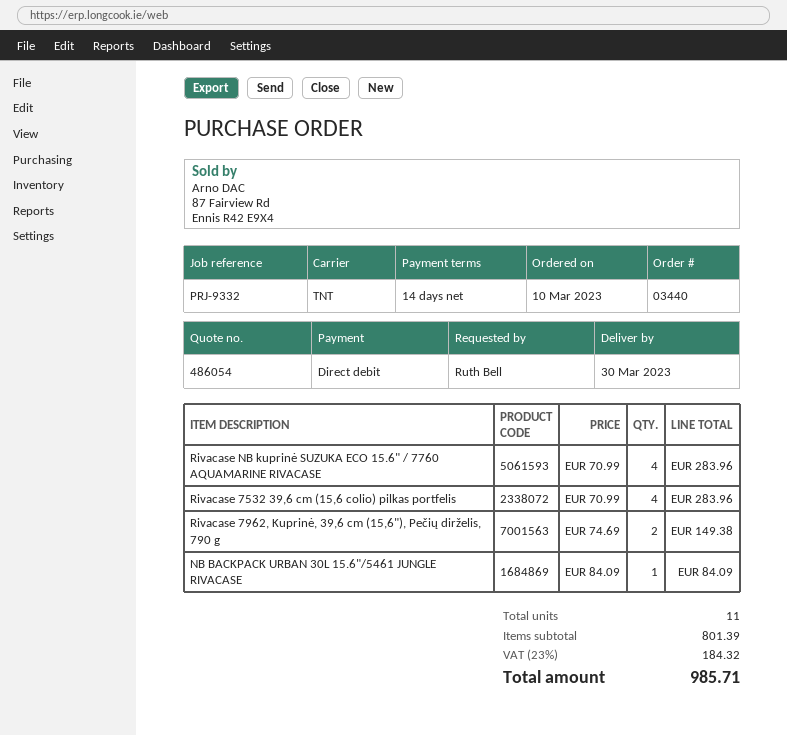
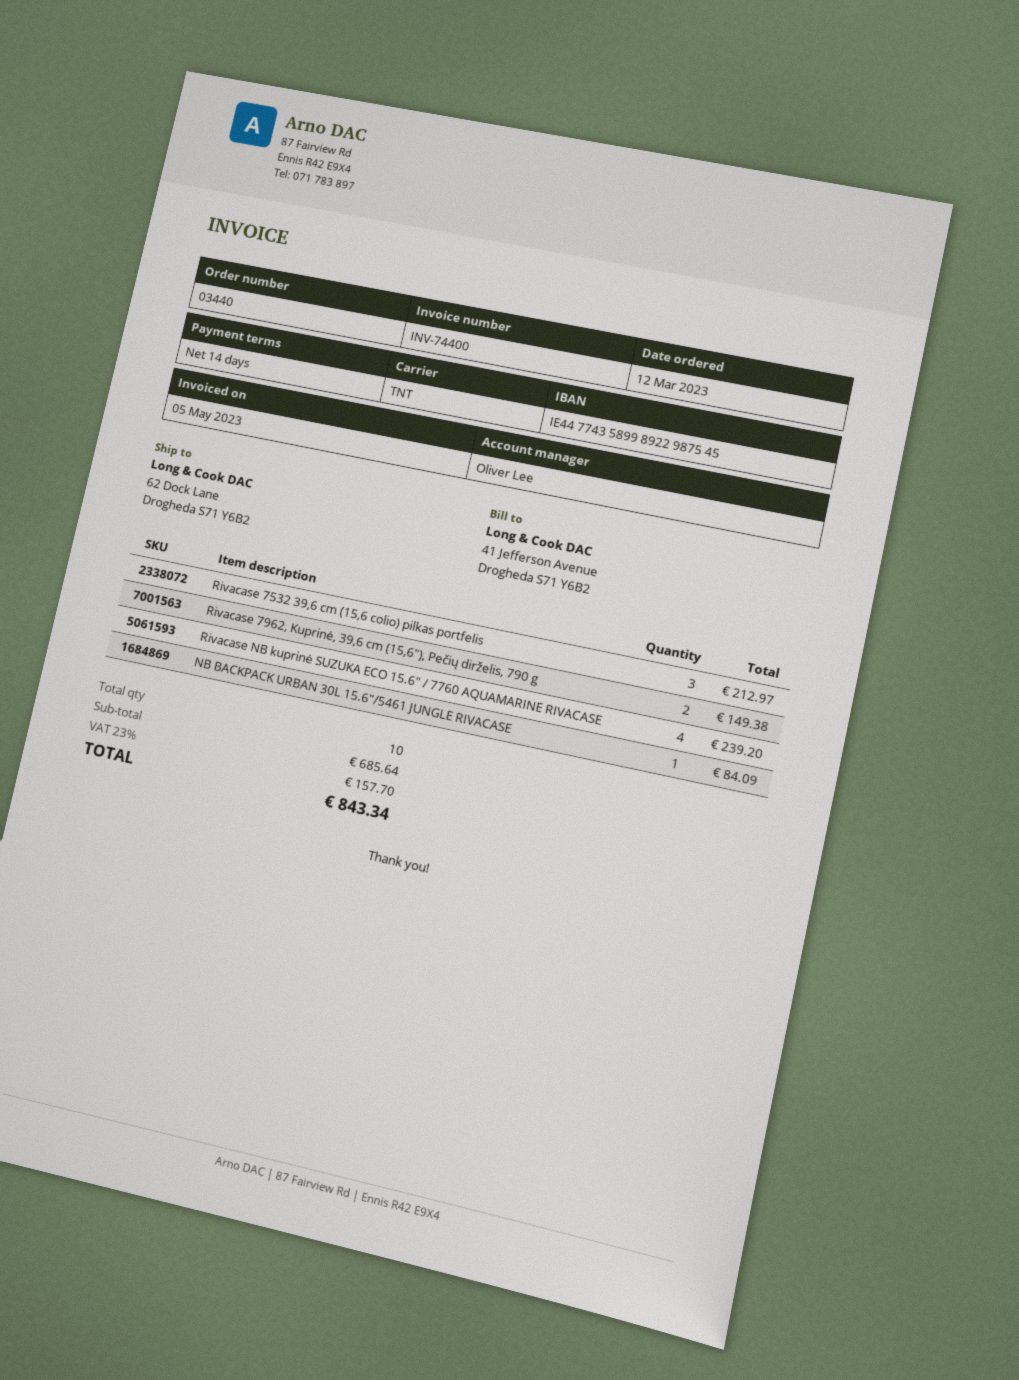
order date: 2023-03-10 -> 2023-03-12
Rivacase NB kuprinė SUZUKA ECO 15.6" / 7760 AQUAMARINE RIVACASE: 4 for 283.96 -> 4 for 239.20
Rivacase 7532 39,6 cm (15,6 colio) pilkas portfelis: 4 for 283.96 -> 3 for 212.97
total quantity: 11 -> 10
subtotal: 801.39 -> 685.64
tax: 23% = 184.32 -> 23% = 157.70
total: 985.71 -> 843.34

